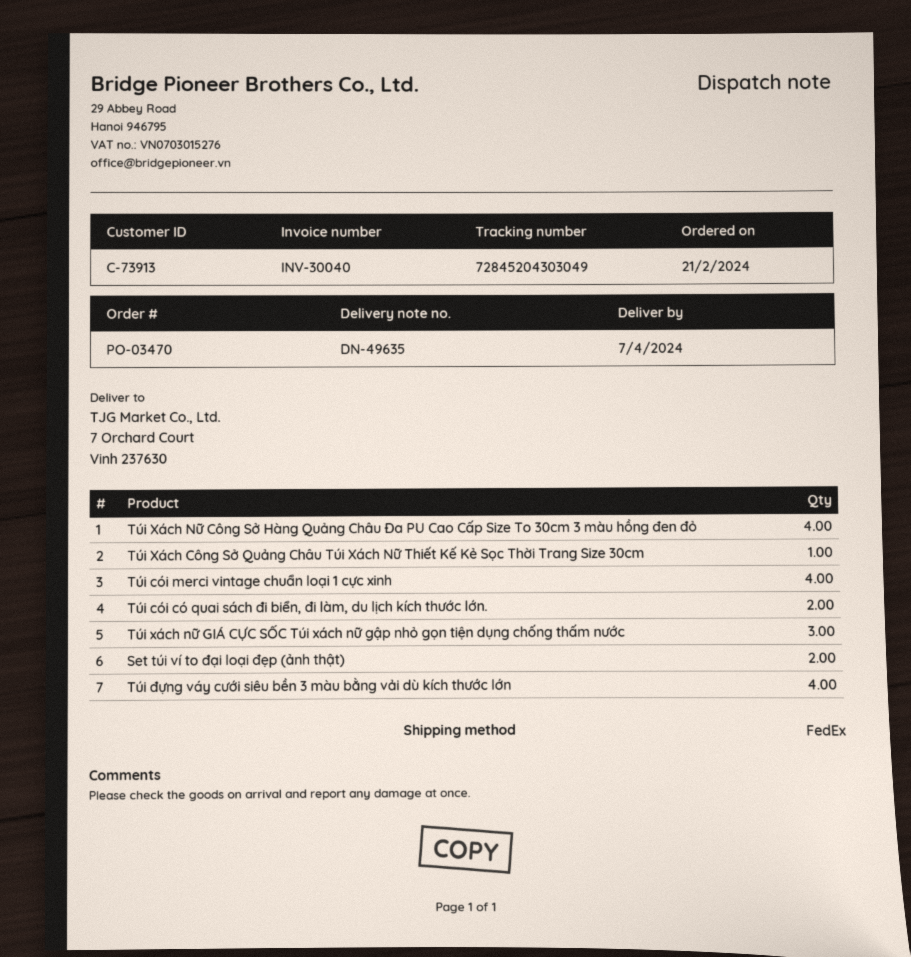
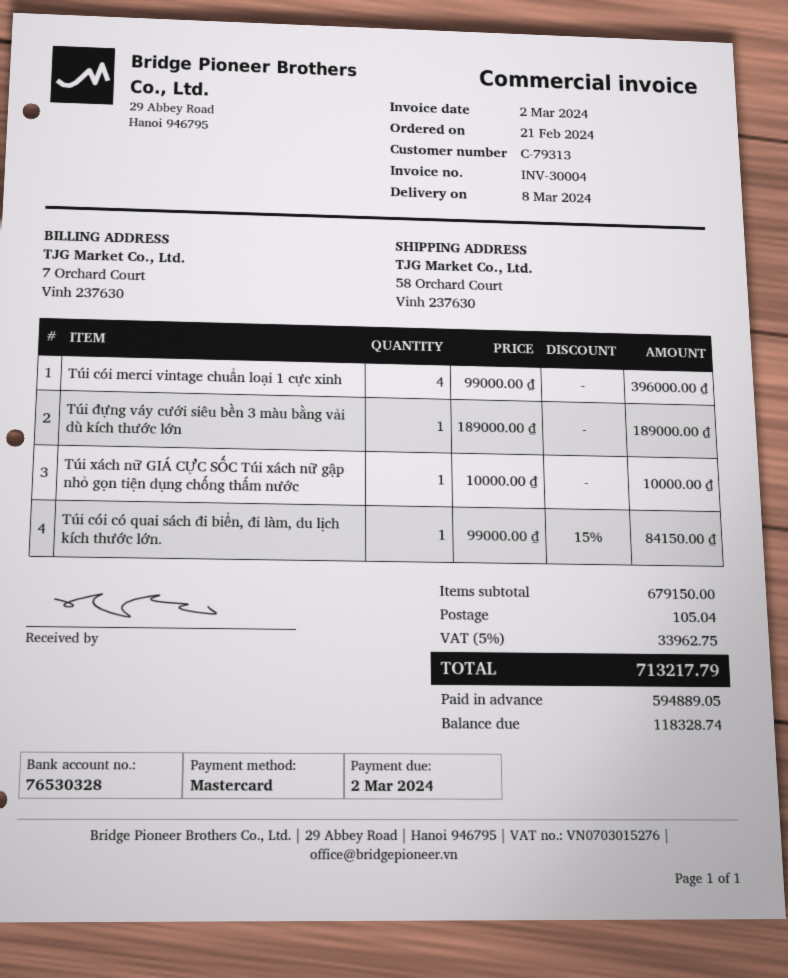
delivery date: 2024-04-07 -> 2024-03-08
invoice number: INV-30040 -> INV-30004
customer number: C-73913 -> C-79313
ship to: 7 Orchard Court, Vinh 237630 -> 58 Orchard Court, Vinh 237630
Túi Xách Nữ Công Sở Hàng Quảng Châu Đa PU Cao Cấp Size To 30cm 3 màu hồng đen đỏ: 4 -> none
Túi Xách Công Sở Quảng Châu Túi Xách Nữ Thiết Kế Kẻ Sọc Thời Trang Size 30cm: 1 -> none
Túi cói có quai sách đi biển, đi làm, du lịch kích thước lớn.: 2 -> 1
Túi xách nữ GIÁ CỰC SỐC Túi xách nữ gập nhỏ gọn tiện dụng chống thấm nước: 3 -> 1
Set túi ví to đại loại đẹp (ảnh thật): 2 -> none
Túi đựng váy cưới siêu bền 3 màu bằng vải dù kích thước lớn: 4 -> 1

